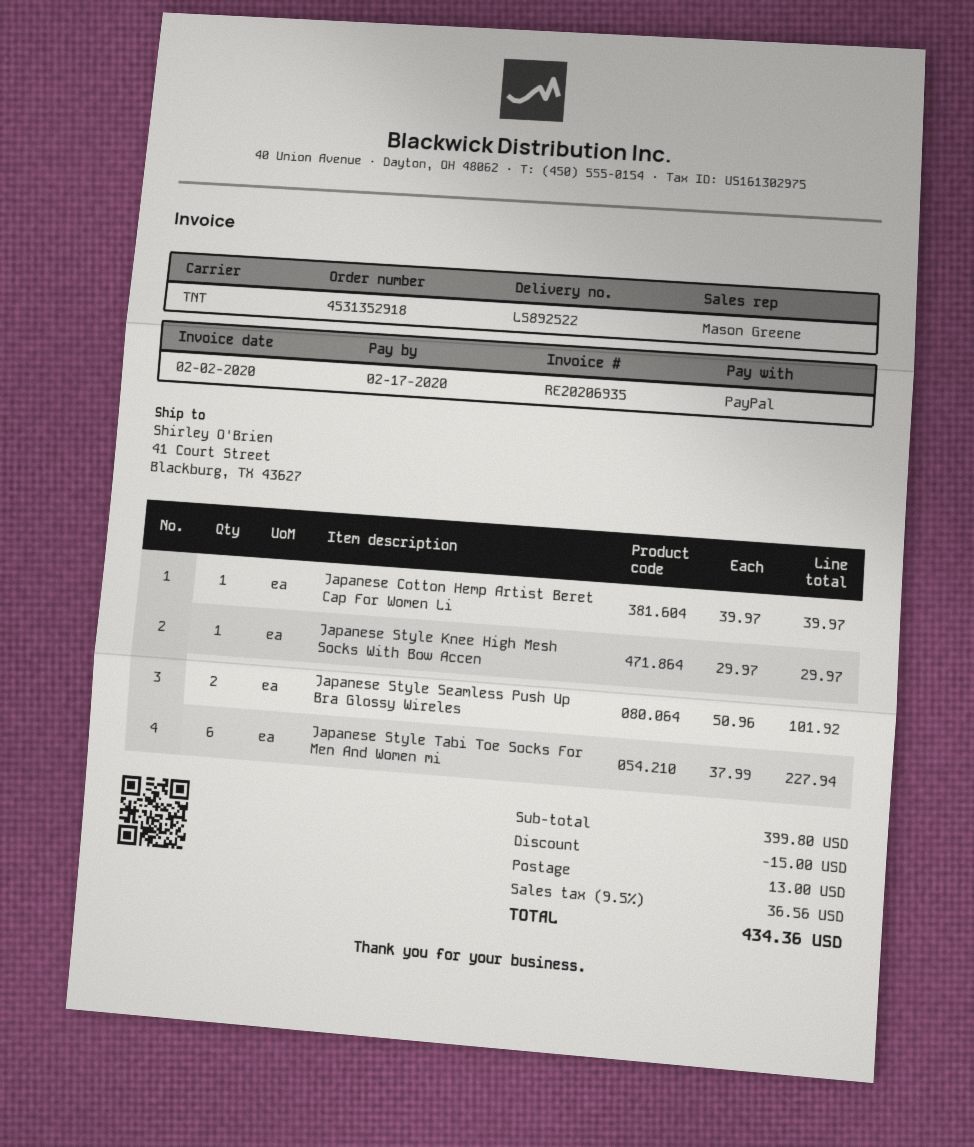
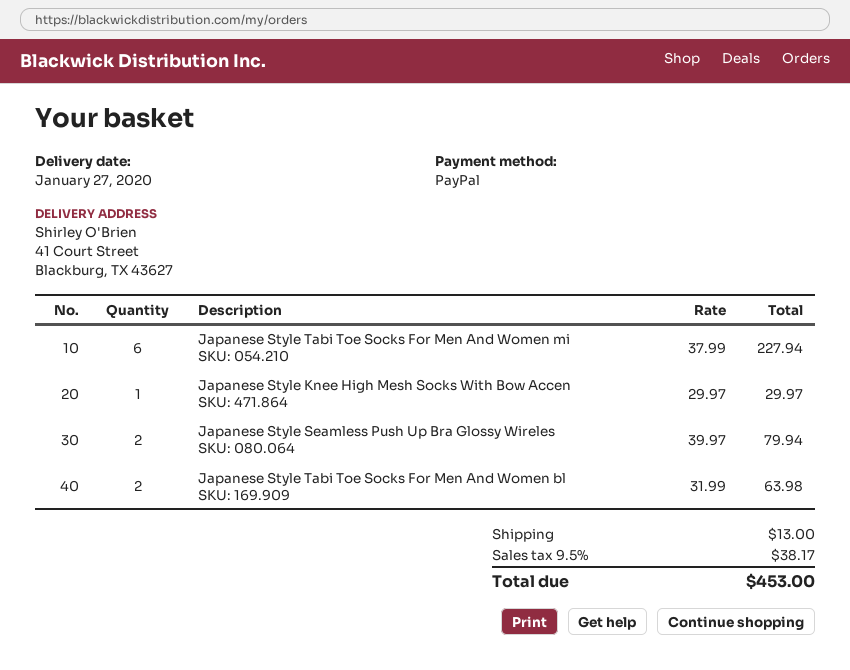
Japanese Cotton Hemp Artist Beret Cap For Women Li: 1 x 39.97 = 39.97 -> none
Japanese Style Seamless Push Up Bra Glossy Wireles: 2 x 50.96 = 101.92 -> 2 x 39.97 = 79.94
Japanese Style Tabi Toe Socks For Men And Women bl: none -> 2 x 31.99 = 63.98
discount: 15.00 -> none
tax: 9.5% = 36.56 -> 9.5% = 38.17
total: 434.36 -> 453.00

